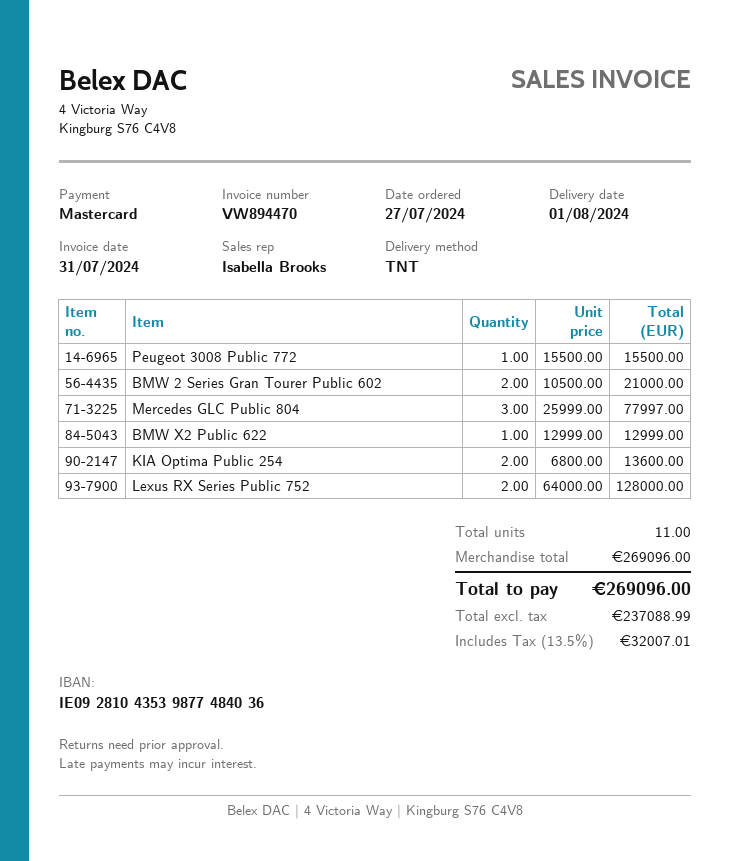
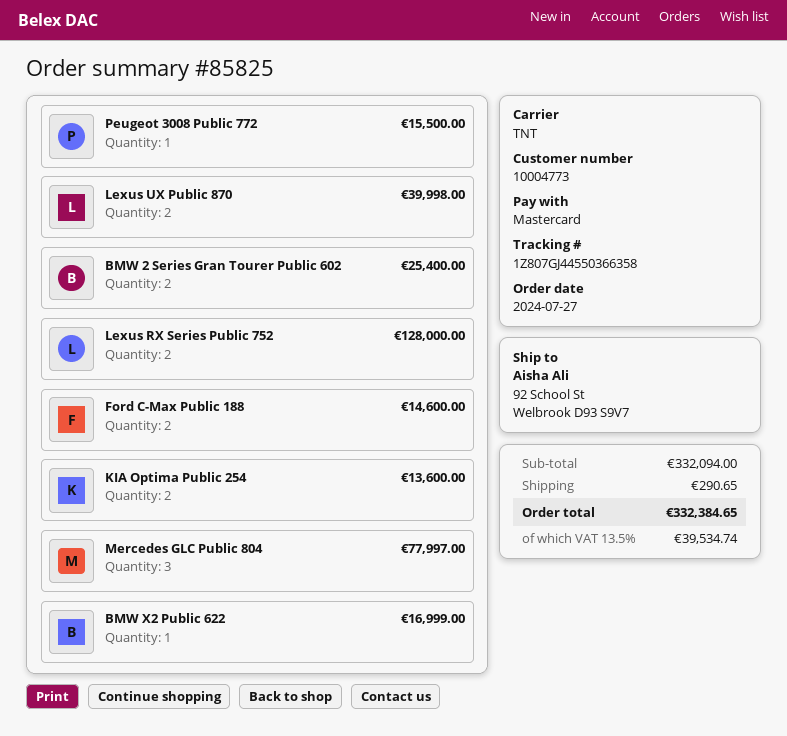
BMW 2 Series Gran Tourer Public 602: 2 for 21000.00 -> 2 for 25400.00
BMW X2 Public 622: 1 for 12999.00 -> 1 for 16999.00
Lexus UX Public 870: none -> 2 for 39998.00
Ford C-Max Public 188: none -> 2 for 14600.00
subtotal: 269096.00 -> 332094.00
shipping: none -> 290.65
tax: 13.5% = 32007.01 -> 13.5% = 39534.74
total: 269096.00 -> 332384.65

